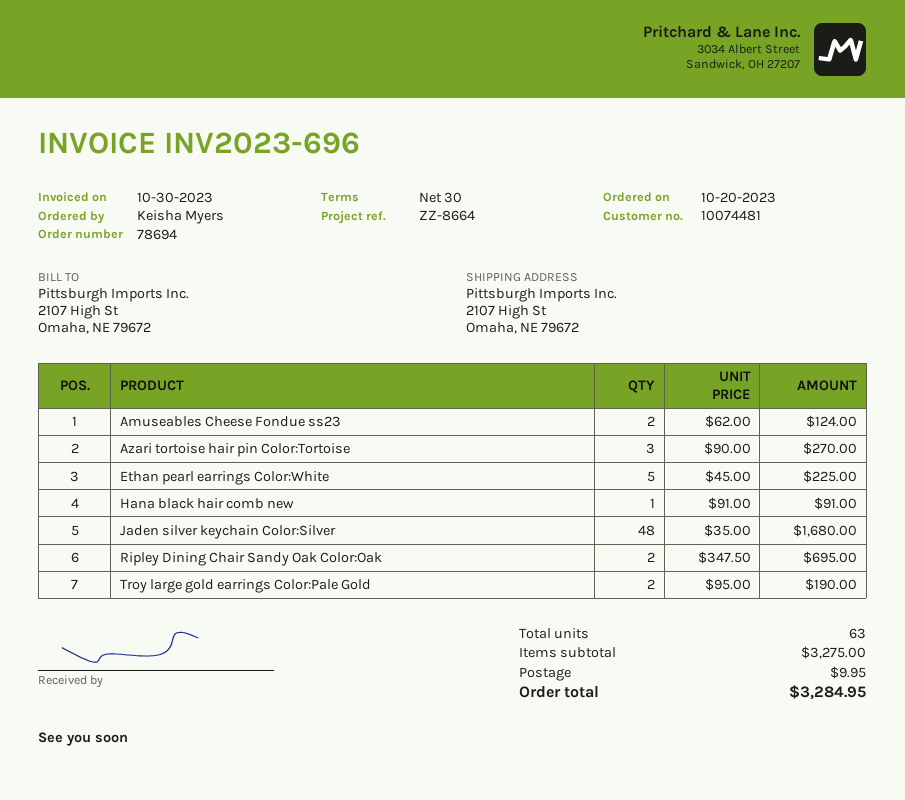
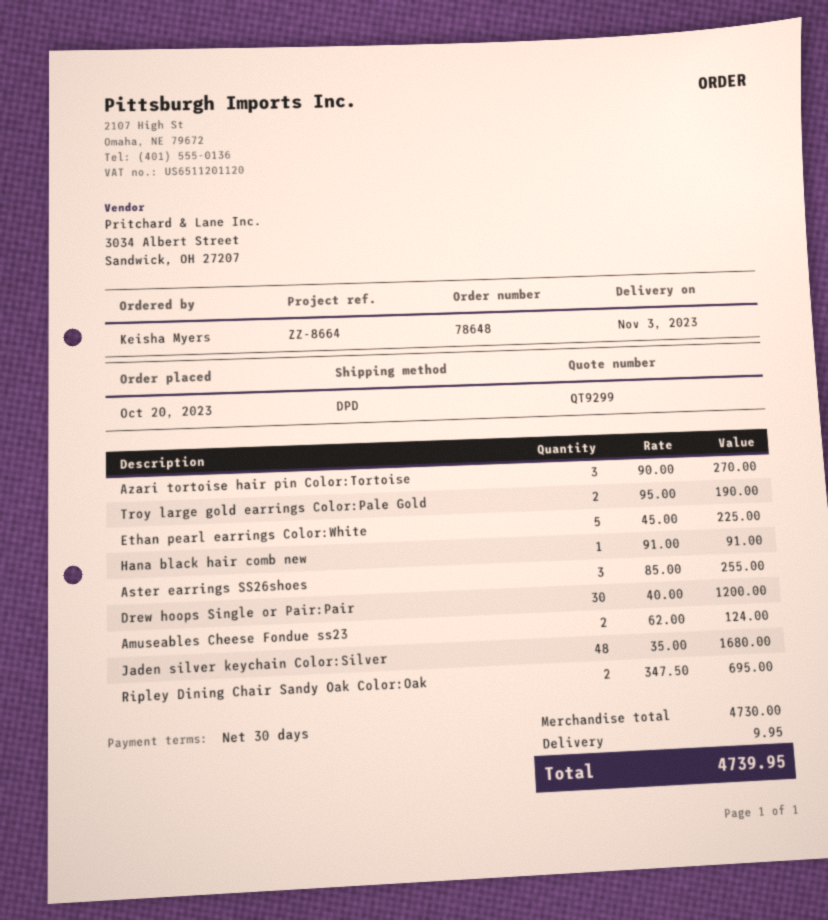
order number: 78694 -> 78648
Aster earrings SS26shoes: none -> 3 x 85.00 = 255.00
Drew hoops Single or Pair:Pair: none -> 30 x 40.00 = 1200.00
subtotal: 3275.00 -> 4730.00
total: 3284.95 -> 4739.95

